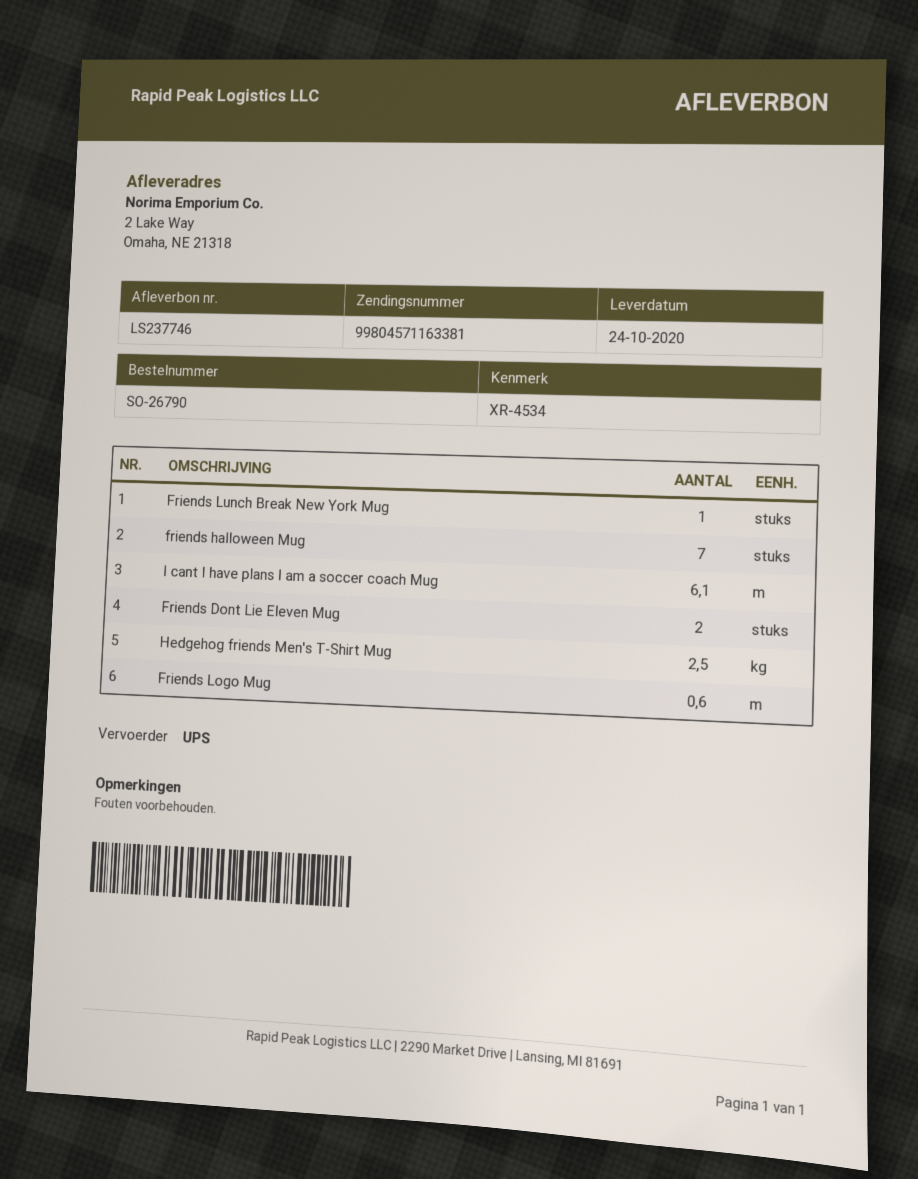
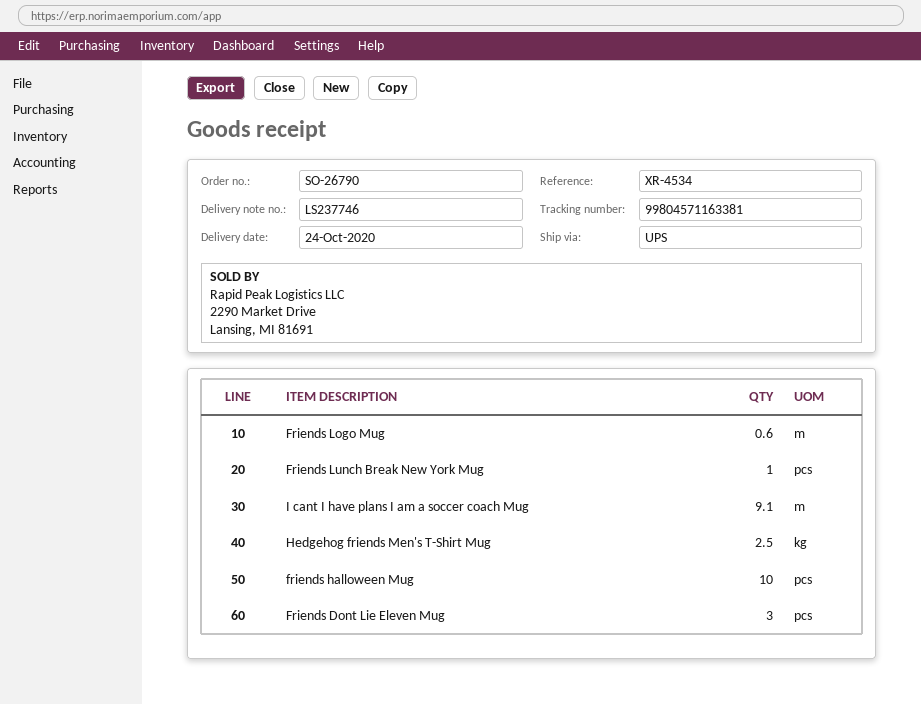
friends halloween Mug: 7 -> 10
I cant I have plans I am a soccer coach Mug: 6.1 -> 9.1
Friends Dont Lie Eleven Mug: 2 -> 3

